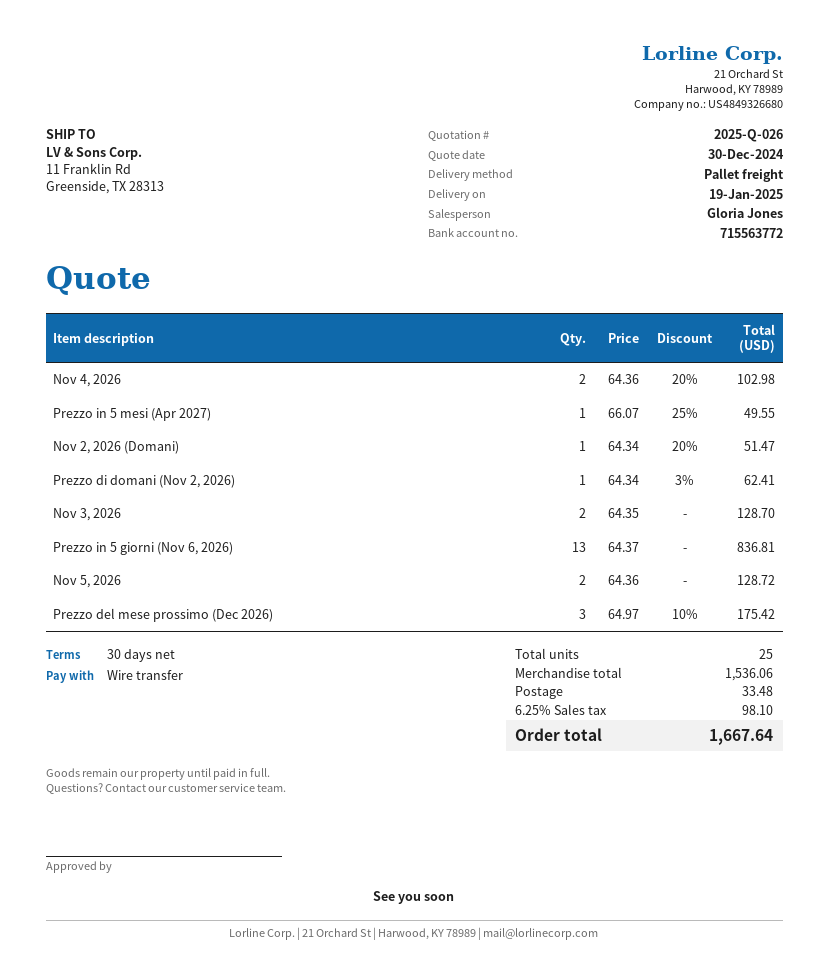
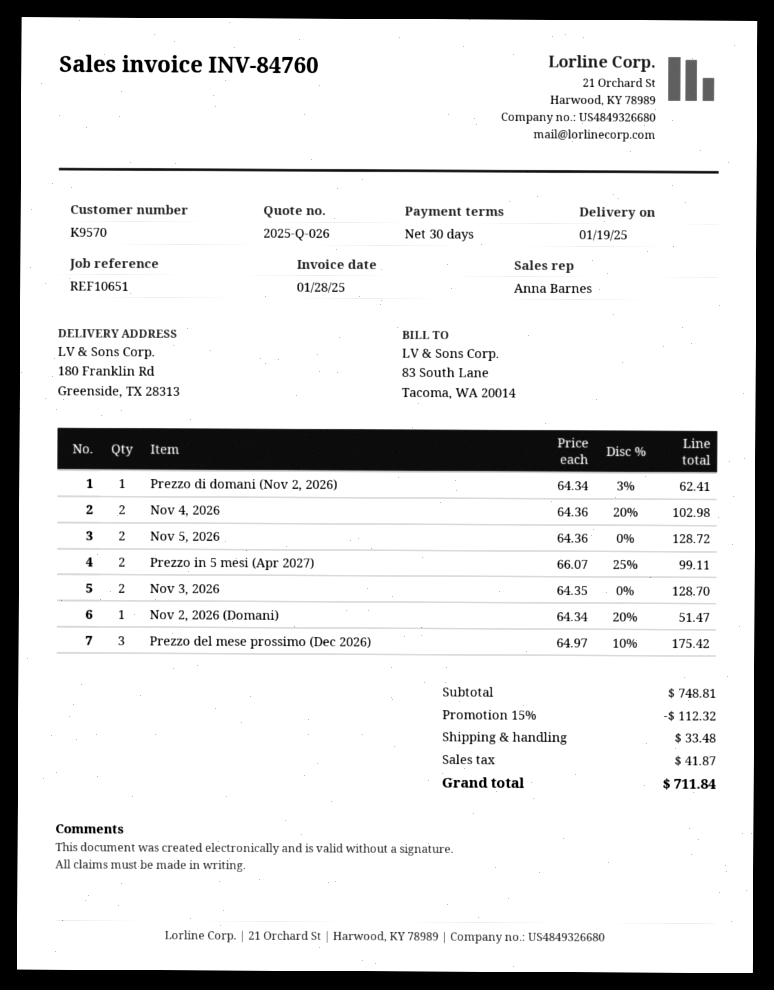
sales rep: Gloria Jones -> Anna Barnes
ship to: 11 Franklin Rd, Greenside, TX 28313 -> 180 Franklin Rd, Greenside, TX 28313
Prezzo in 5 mesi (Apr 2027): 1 x 66.07 - 25% = 49.55 -> 2 x 66.07 - 25% = 99.11
Prezzo in 5 giorni (Nov 6, 2026): 13 x 64.37 = 836.81 -> none
subtotal: 1536.06 -> 748.81
discount: none -> 15% = 112.32
tax: 98.10 -> 41.87
total: 1667.64 -> 711.84

